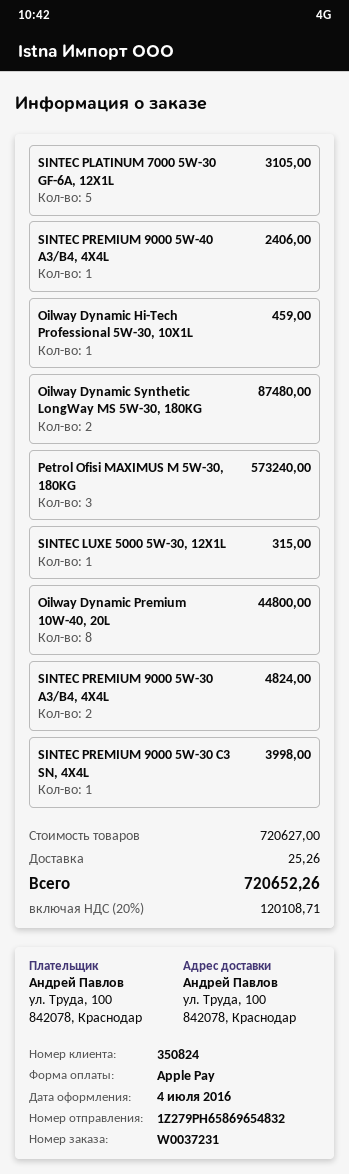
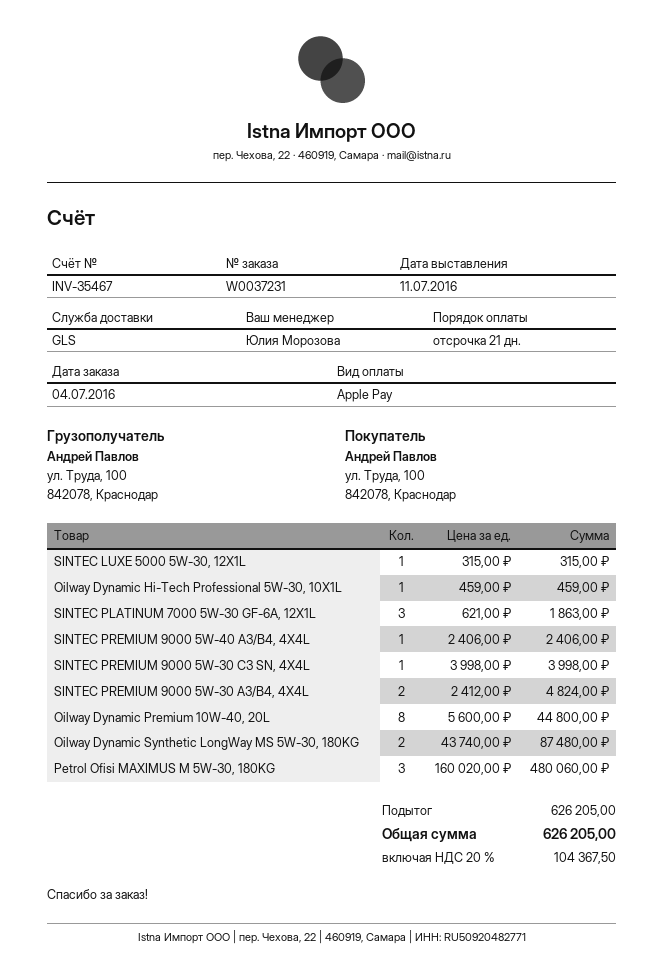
SINTEC PLATINUM 7000 5W-30 GF-6A, 12X1L: 5 for 3105.00 -> 3 for 1863.00
Petrol Ofisi MAXIMUS M 5W-30, 180KG: 3 for 573240.00 -> 3 for 480060.00
subtotal: 720627.00 -> 626205.00
shipping: 25.26 -> none
tax: 20% = 120108.71 -> 20% = 104367.50
total: 720652.26 -> 626205.00

